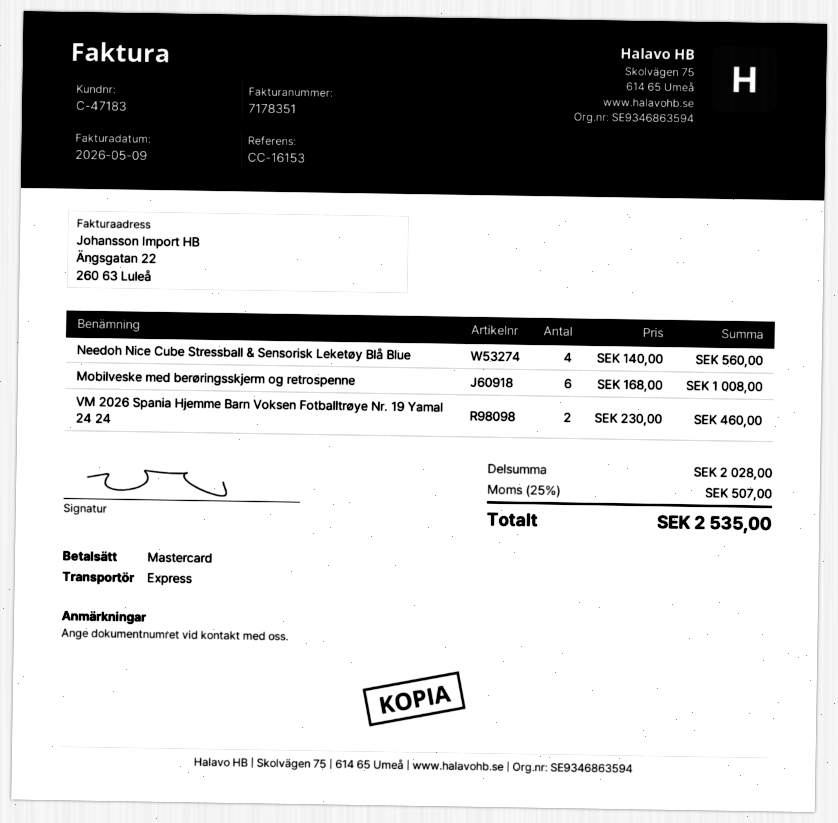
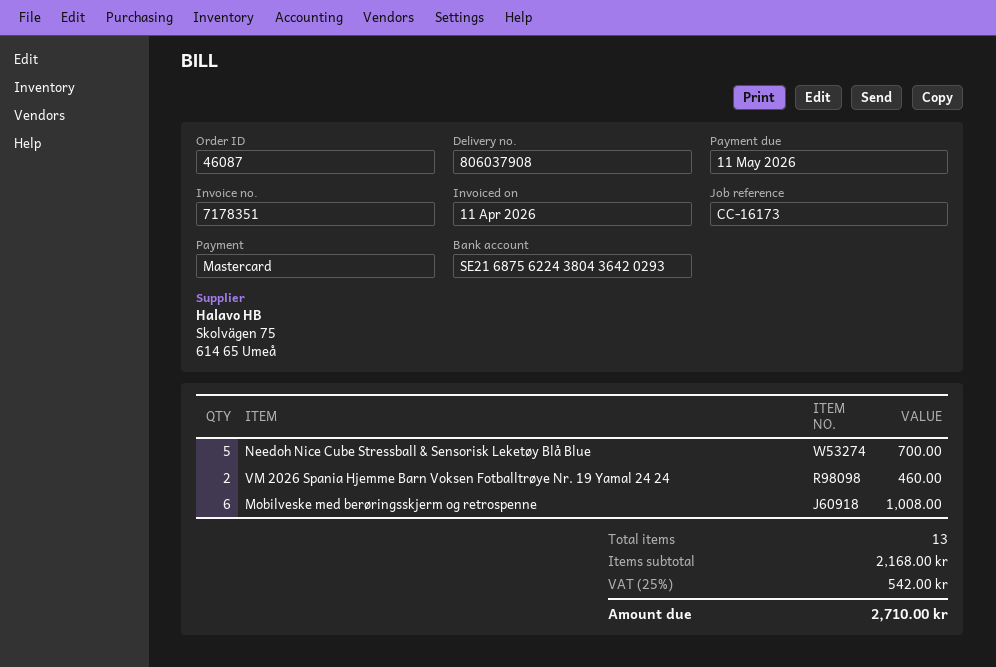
invoice date: 2026-05-09 -> 2026-04-11
reference: CC-16153 -> CC-16173
Needoh Nice Cube Stressball & Sensorisk Leketøy Blå Blue: 4 for 560.00 -> 5 for 700.00
subtotal: 2028.00 -> 2168.00
tax: 25% = 507.00 -> 25% = 542.00
total: 2535.00 -> 2710.00

